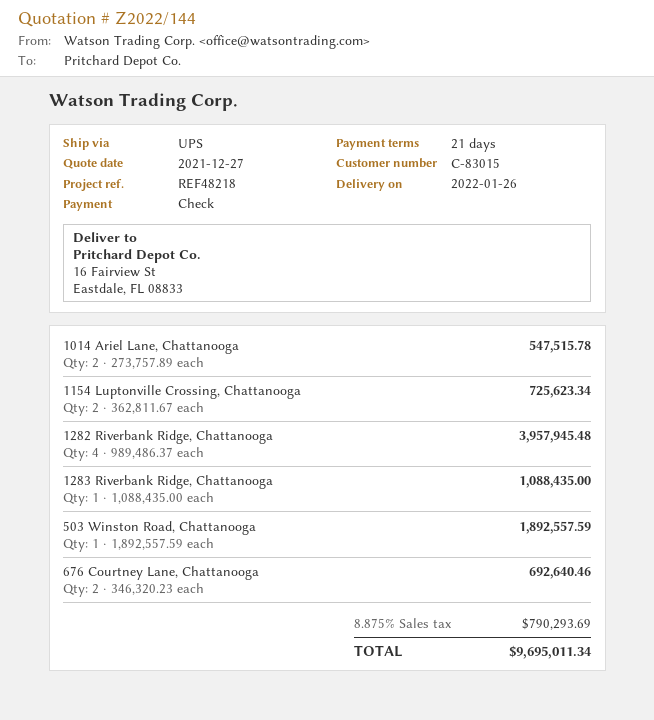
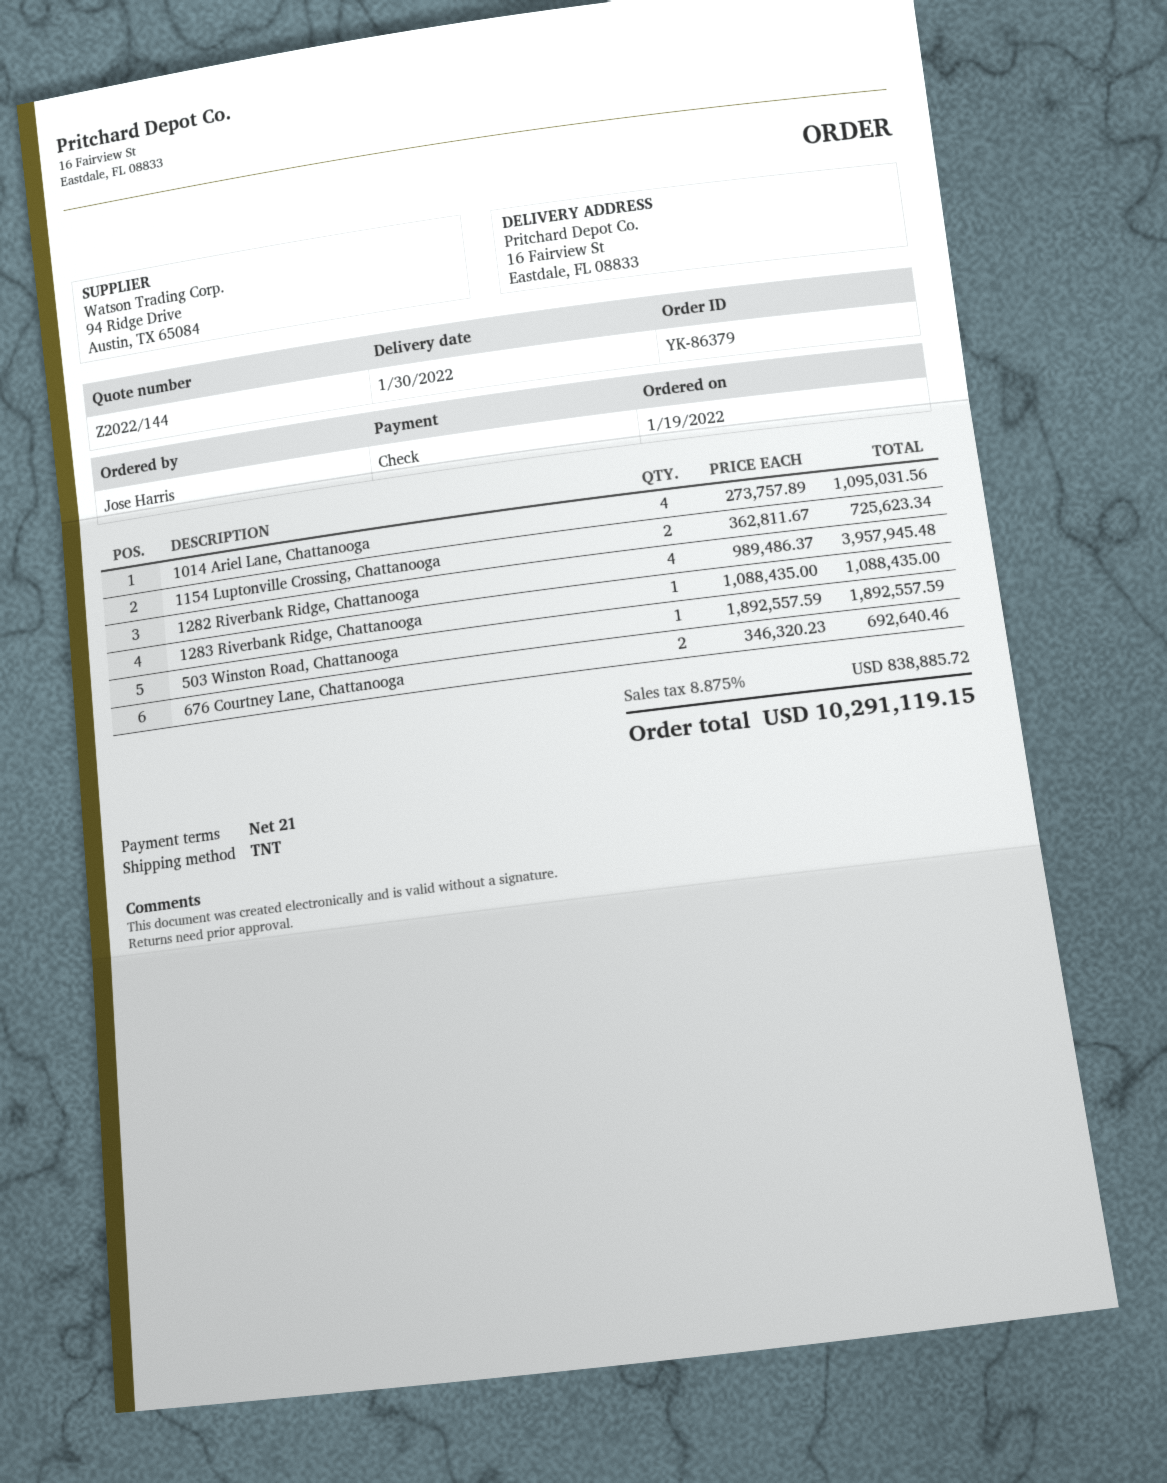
delivery date: 2022-01-26 -> 2022-01-30
shipping method: UPS -> TNT
1014 Ariel Lane, Chattanooga: 2 x 273757.89 = 547515.78 -> 4 x 273757.89 = 1095031.56
tax: 8.875% = 790293.69 -> 8.875% = 838885.72
total: 9695011.34 -> 10291119.15

